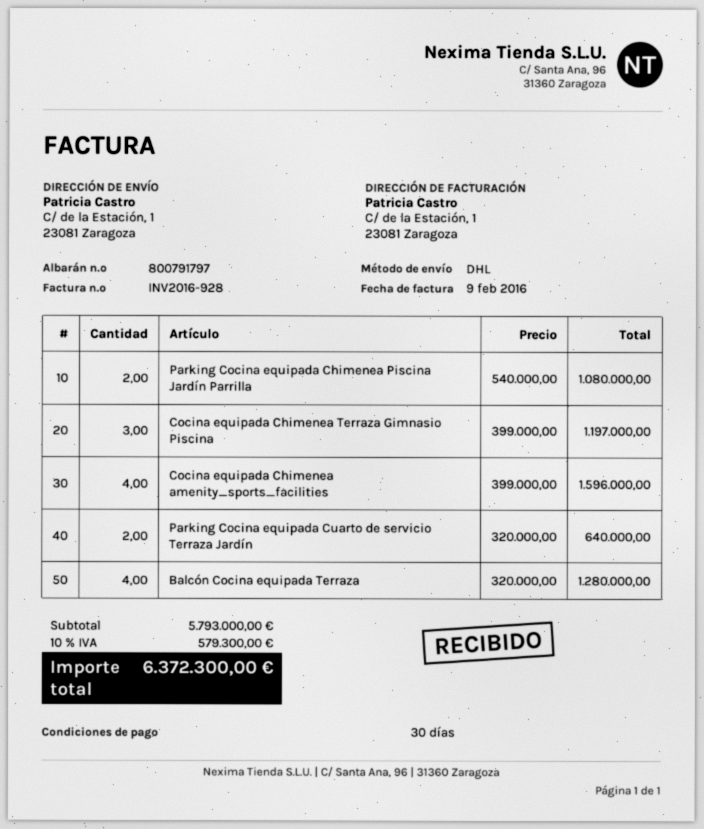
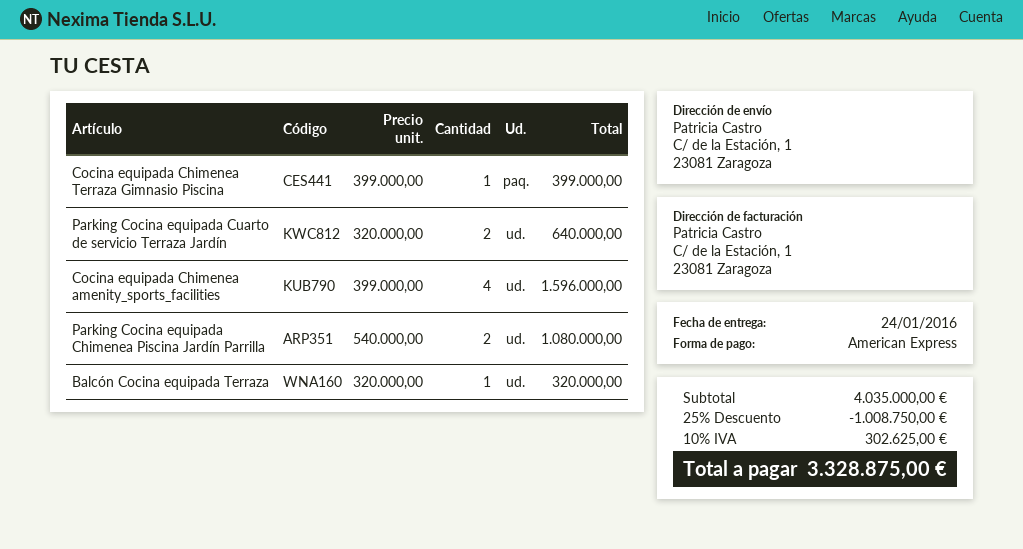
Cocina equipada Chimenea Terraza Gimnasio Piscina: 3 x 399000.00 = 1197000.00 -> 1 x 399000.00 = 399000.00
Balcón Cocina equipada Terraza: 4 x 320000.00 = 1280000.00 -> 1 x 320000.00 = 320000.00
subtotal: 5793000.00 -> 4035000.00
discount: none -> 25% = 1008750.00
tax: 10% = 579300.00 -> 10% = 302625.00
total: 6372300.00 -> 3328875.00

